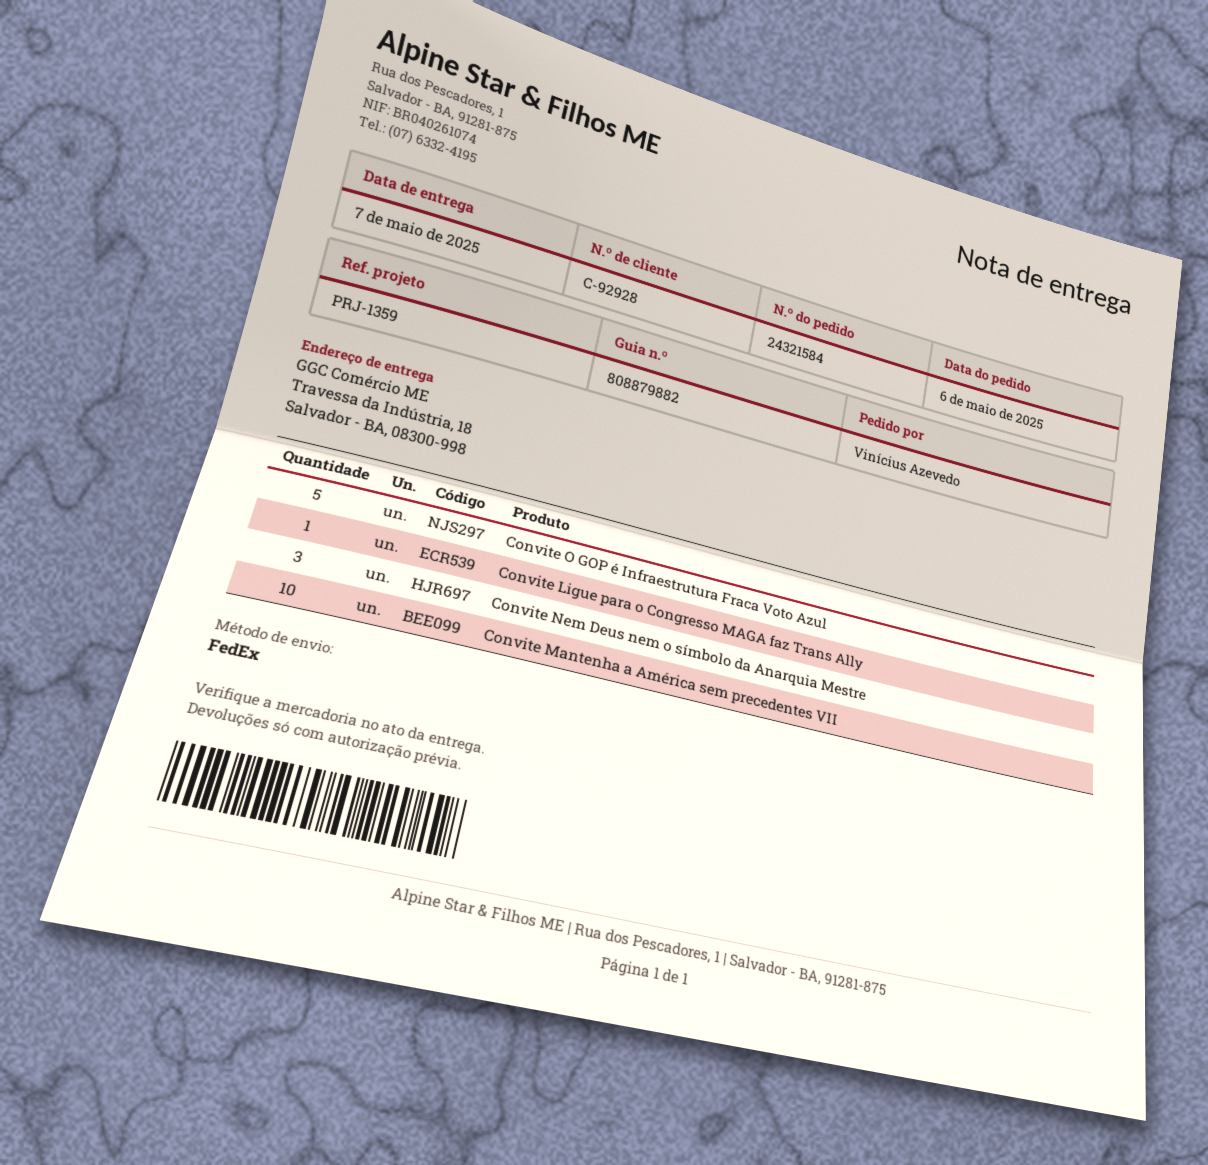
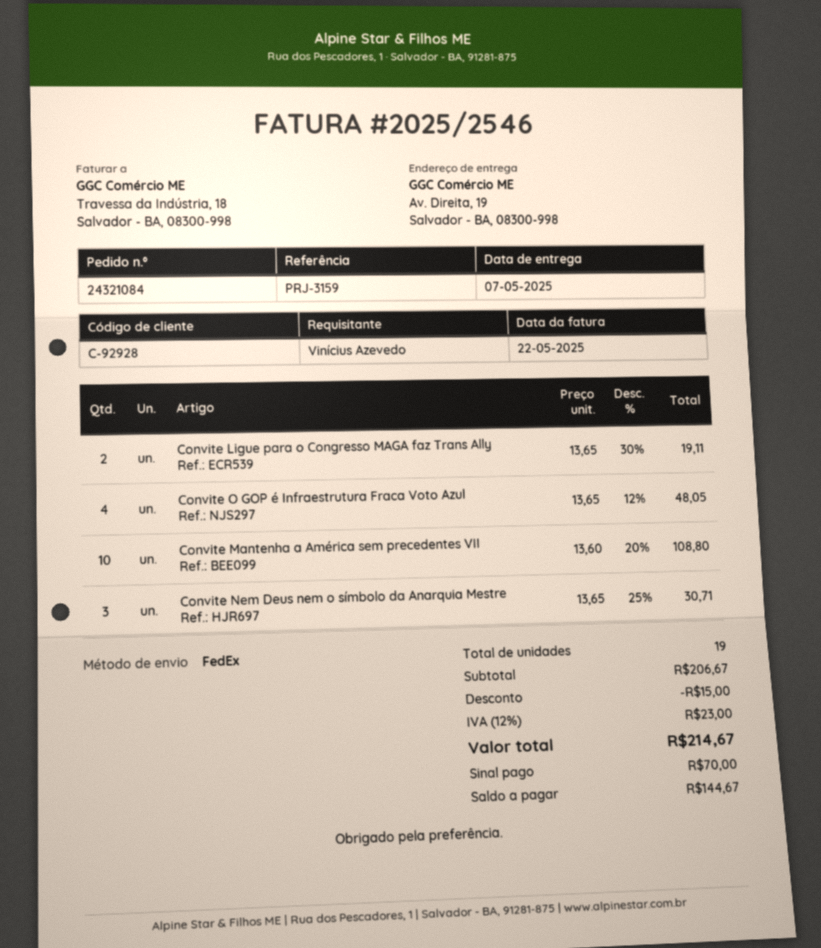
order number: 24321584 -> 24321084
reference: PRJ-1359 -> PRJ-3159
ship to: Travessa da Indústria, 18, Salvador - BA, 08300-998 -> Av. Direita, 19, Salvador - BA, 08300-998
Convite O GOP é Infraestrutura Fraca Voto Azul: 5 -> 4
Convite Ligue para o Congresso MAGA faz Trans Ally: 1 -> 2

